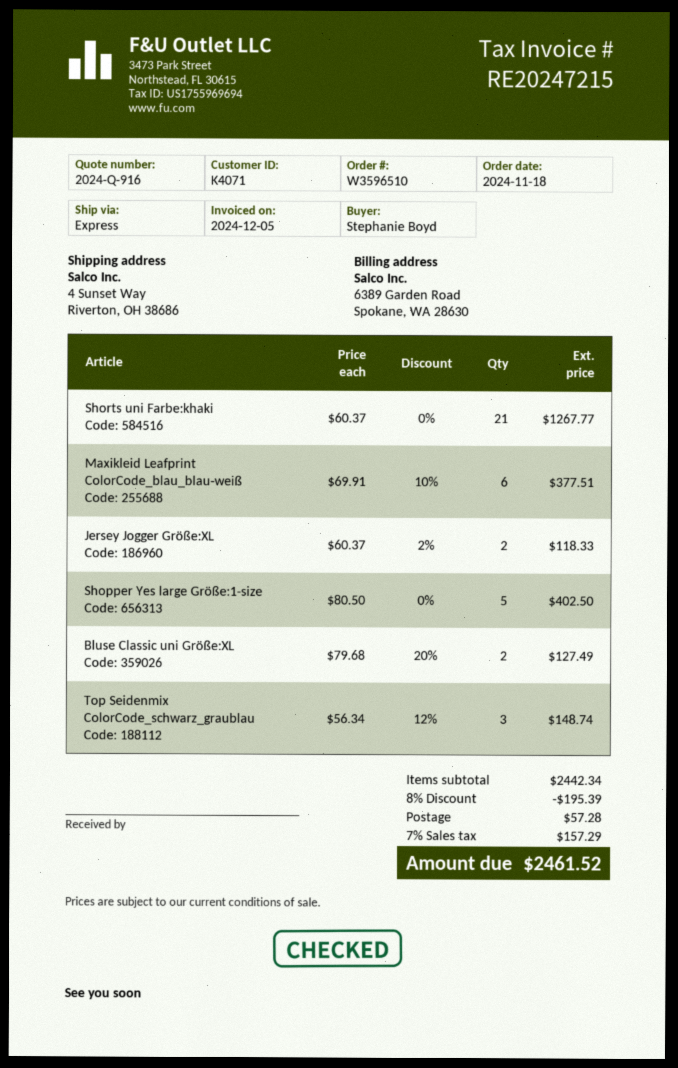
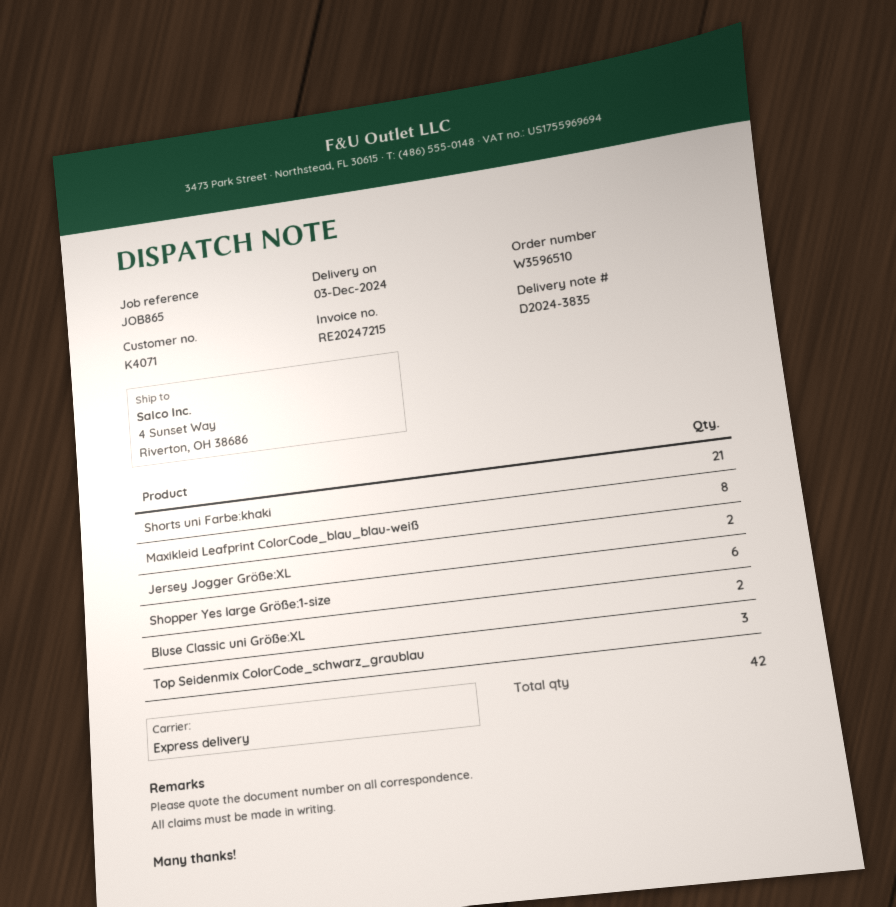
Maxikleid Leafprint ColorCode_blau_blau-weiß: 6 -> 8
Shopper Yes large Größe:1-size: 5 -> 6

